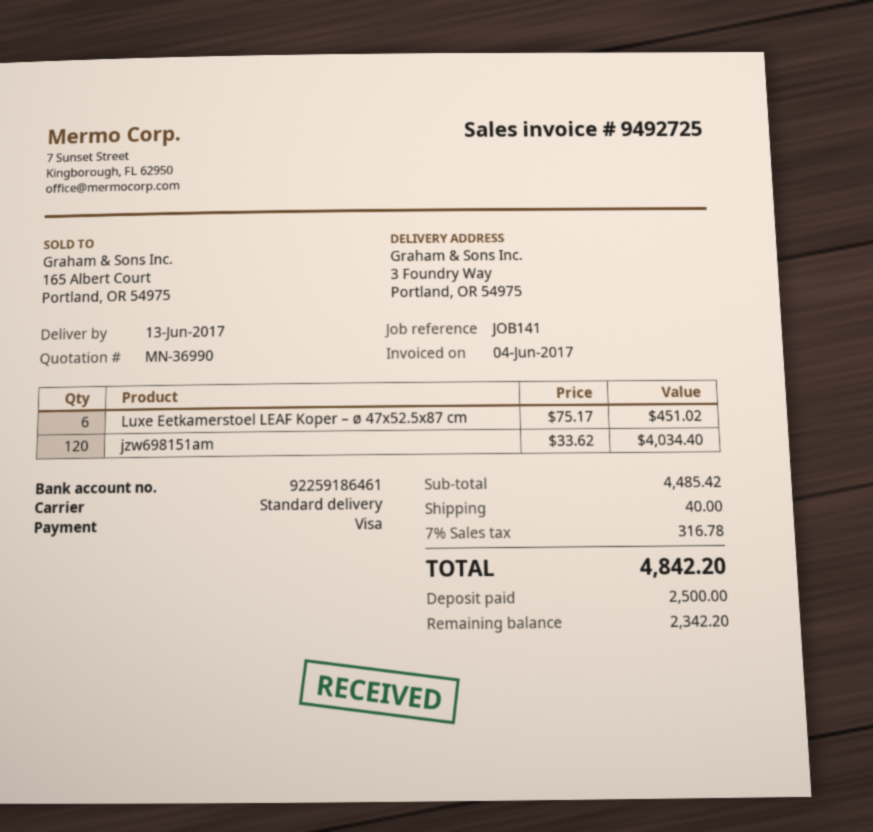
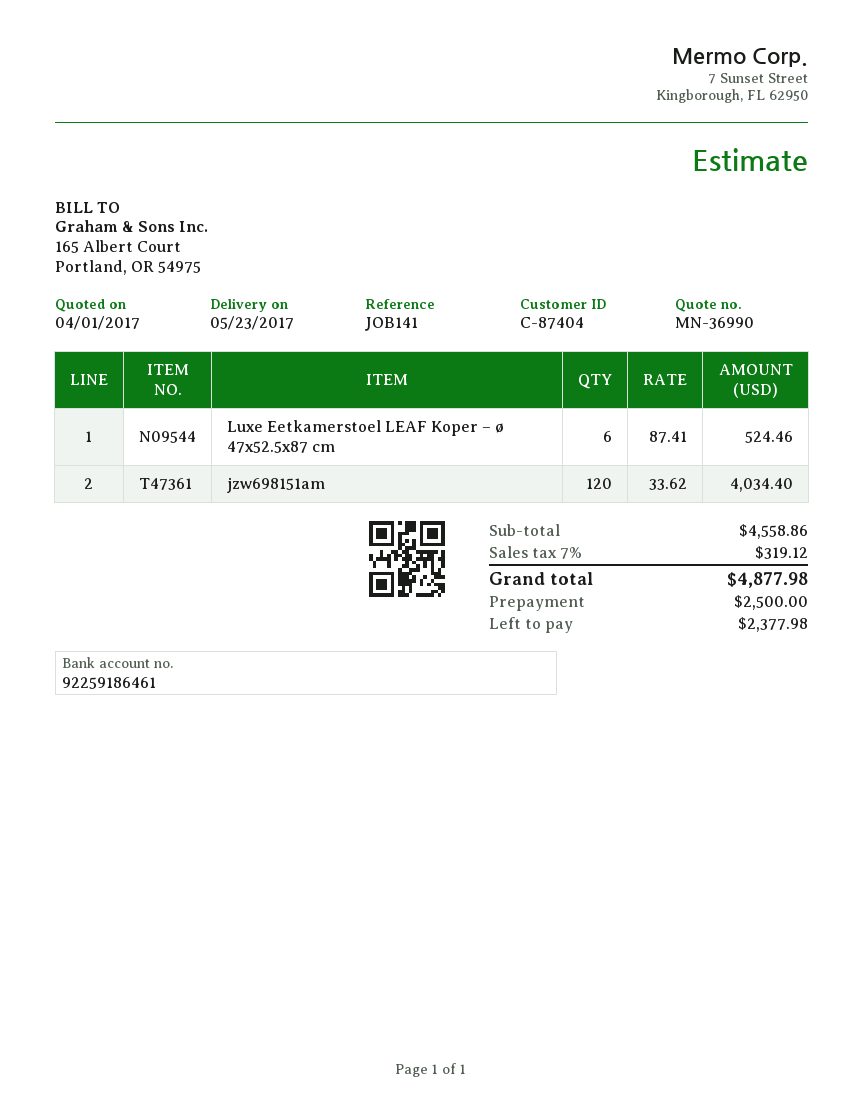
delivery date: 2017-06-13 -> 2017-05-23
Luxe Eetkamerstoel LEAF Koper – ø 47x52.5x87 cm: 6 x 75.17 = 451.02 -> 6 x 87.41 = 524.46
subtotal: 4485.42 -> 4558.86
shipping: 40.00 -> none
tax: 7% = 316.78 -> 7% = 319.12
total: 4842.20 -> 4877.98
balance: 2342.20 -> 2377.98

